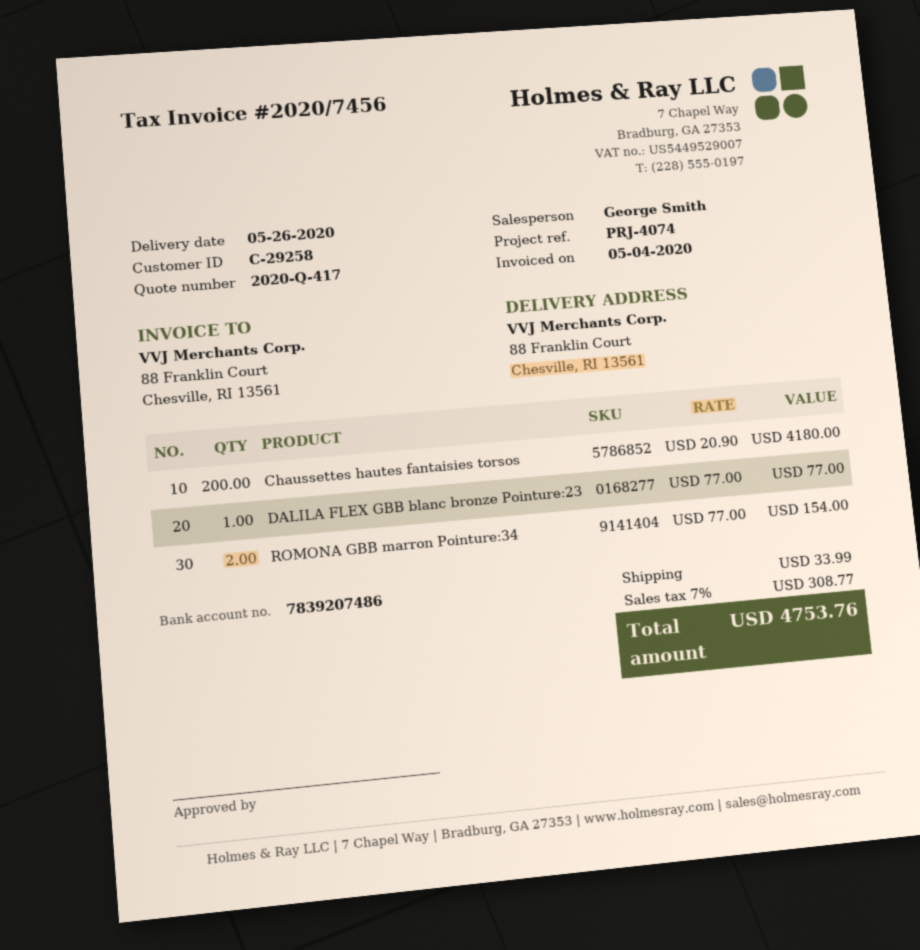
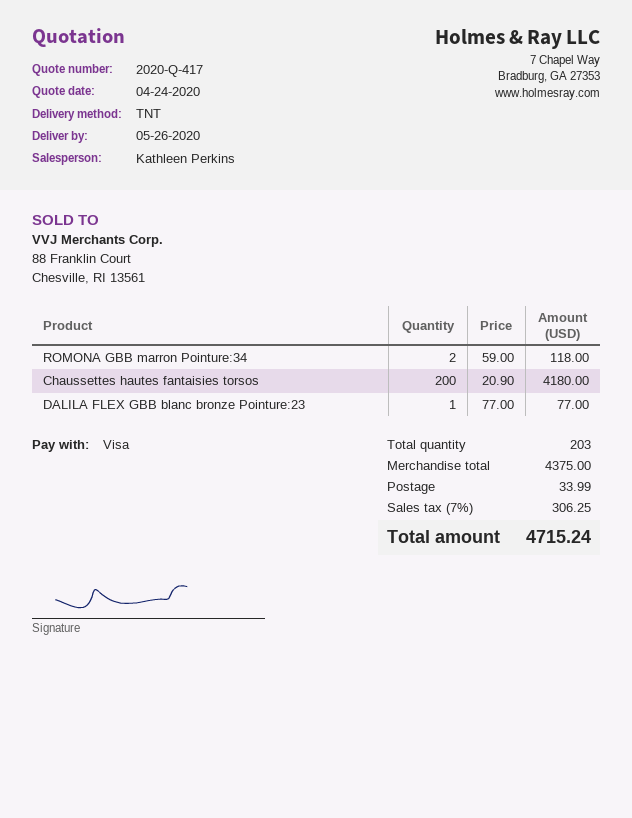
sales rep: George Smith -> Kathleen Perkins
ROMONA GBB marron Pointure:34: 2 x 77.00 = 154.00 -> 2 x 59.00 = 118.00
tax: 7% = 308.77 -> 7% = 306.25
total: 4753.76 -> 4715.24

